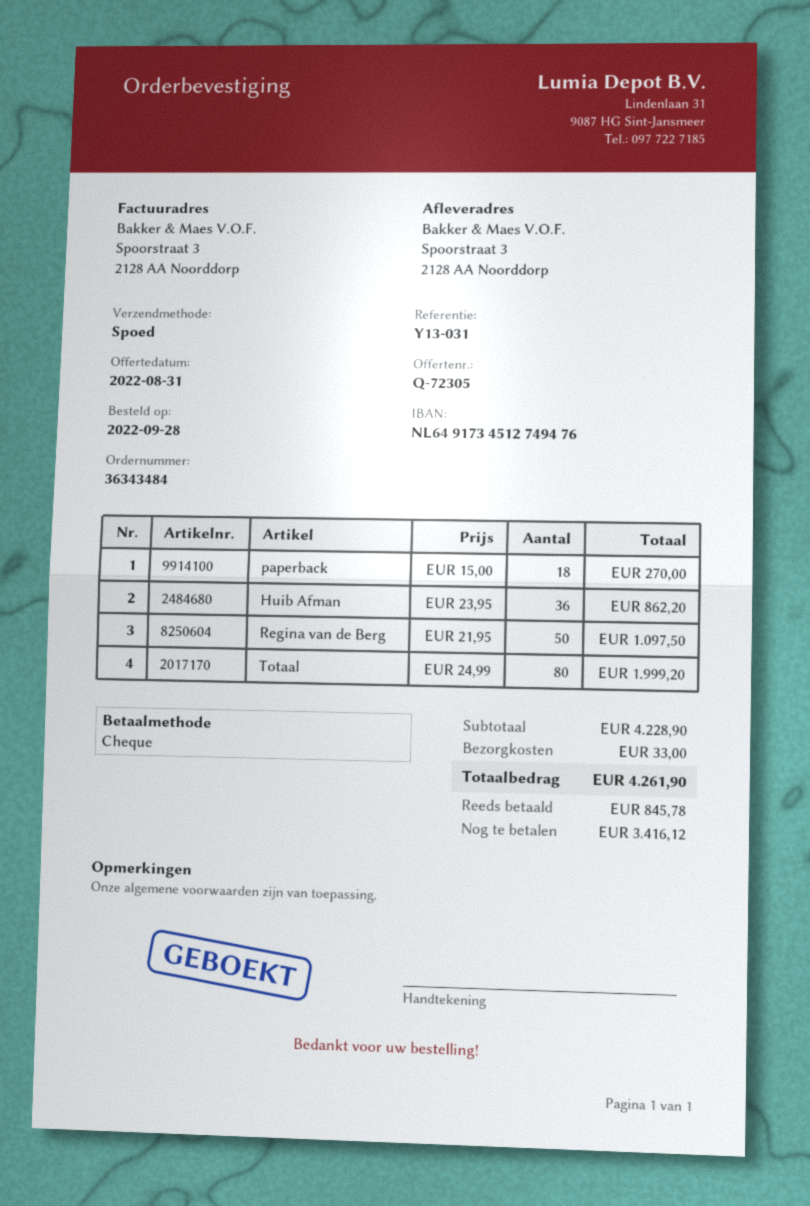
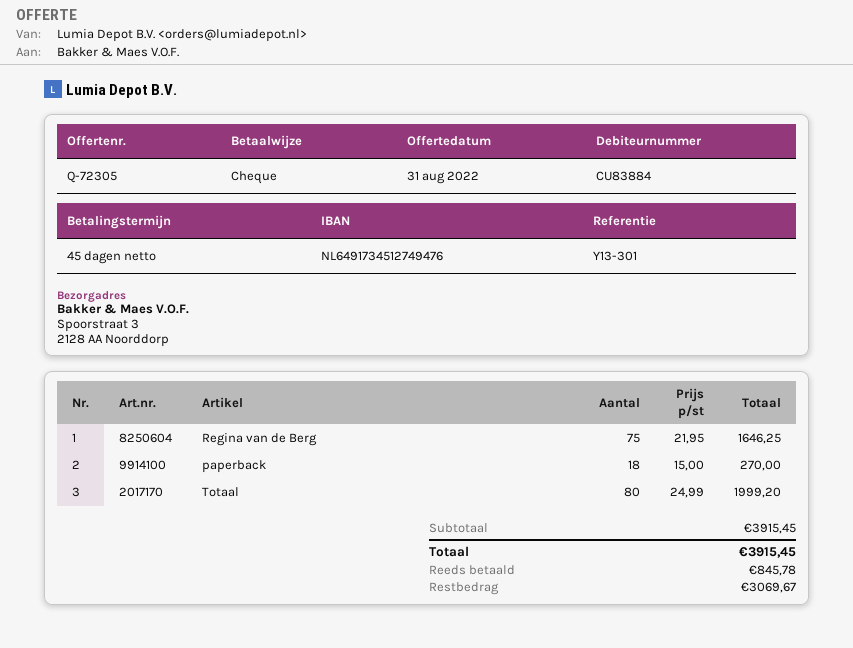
reference: Y13-031 -> Y13-301
Huib Afman: 36 x 23.95 = 862.20 -> none
Regina van de Berg: 50 x 21.95 = 1097.50 -> 75 x 21.95 = 1646.25
subtotal: 4228.90 -> 3915.45
shipping: 33.00 -> none
total: 4261.90 -> 3915.45
balance: 3416.12 -> 3069.67

